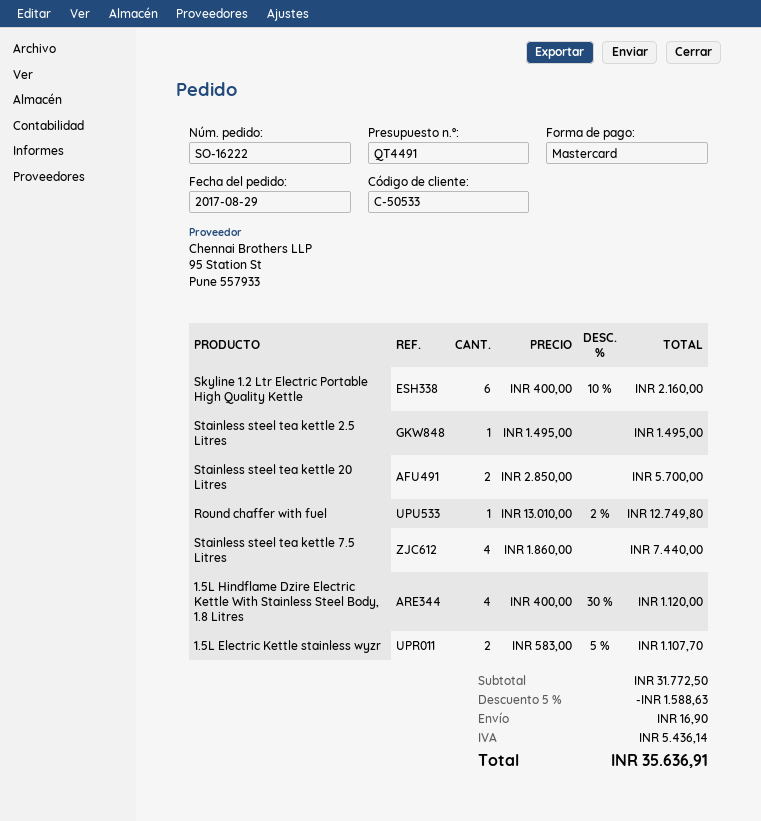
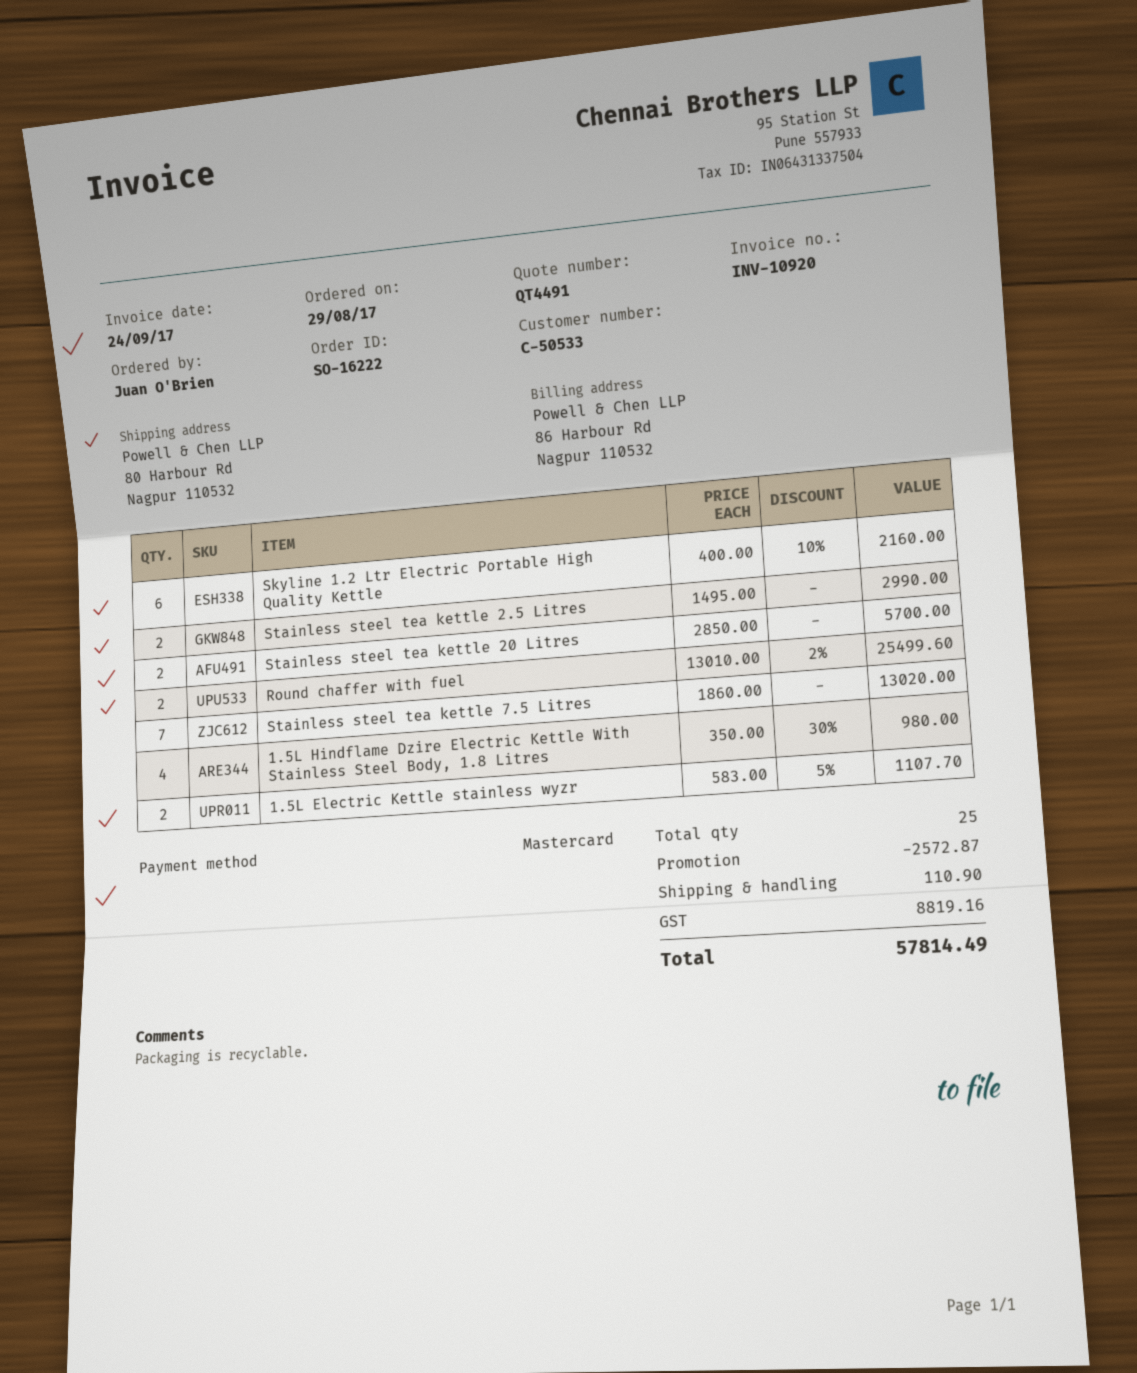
Stainless steel tea kettle 2.5 Litres: 1 x 1495.00 = 1495.00 -> 2 x 1495.00 = 2990.00
Round chaffer with fuel: 1 x 13010.00 - 2% = 12749.80 -> 2 x 13010.00 - 2% = 25499.60
Stainless steel tea kettle 7.5 Litres: 4 x 1860.00 = 7440.00 -> 7 x 1860.00 = 13020.00
1.5L Hindflame Dzire Electric Kettle With Stainless Steel Body, 1.8 Litres: 4 x 400.00 - 30% = 1120.00 -> 4 x 350.00 - 30% = 980.00
discount: 1588.63 -> 2572.87
shipping: 16.90 -> 110.90
tax: 5436.14 -> 8819.16
total: 35636.91 -> 57814.49

